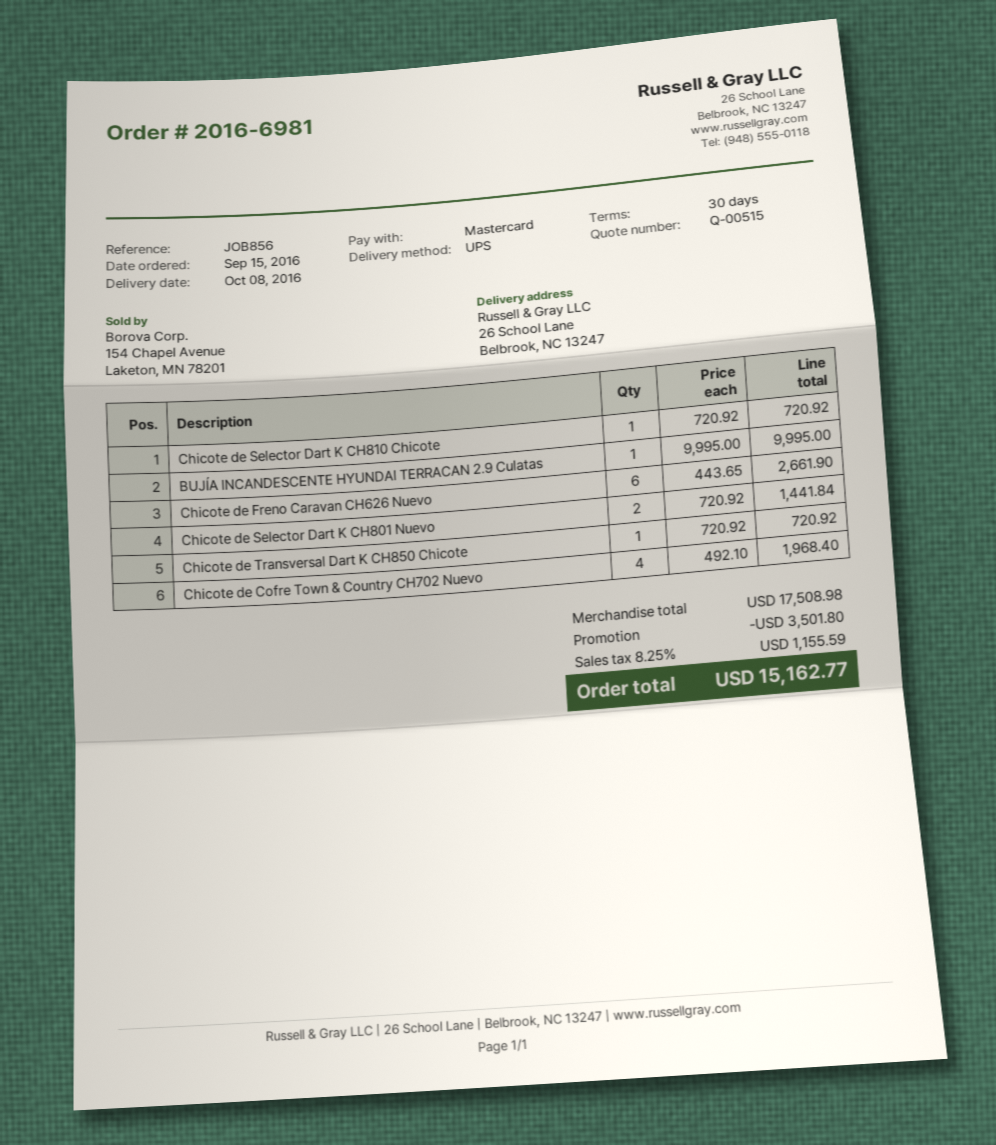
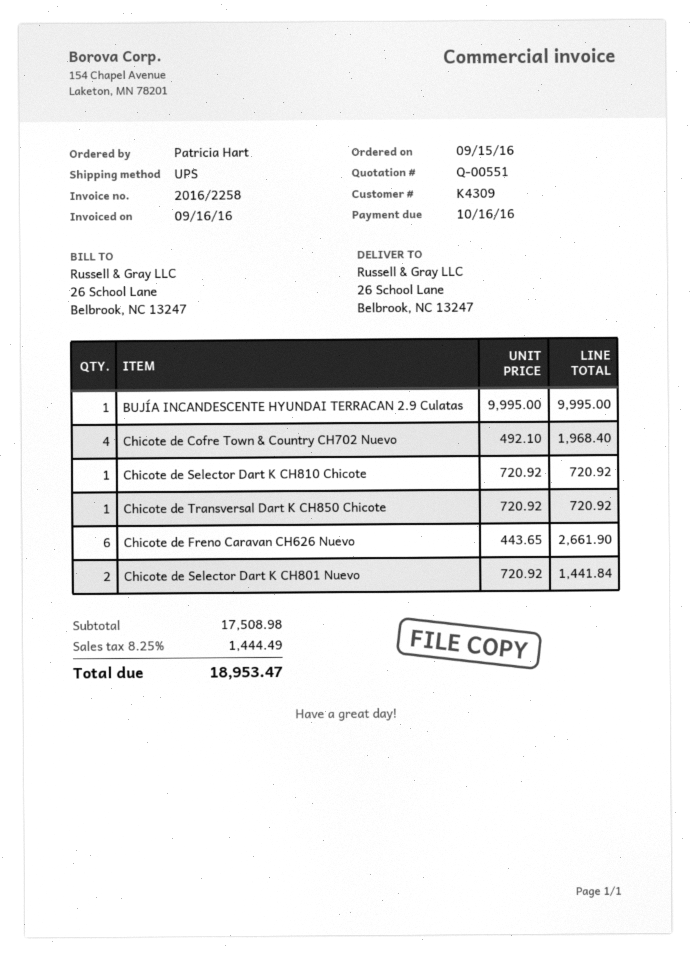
quote number: Q-00515 -> Q-00551
discount: 3501.80 -> none
tax: 8.25% = 1155.59 -> 8.25% = 1444.49
total: 15162.77 -> 18953.47

